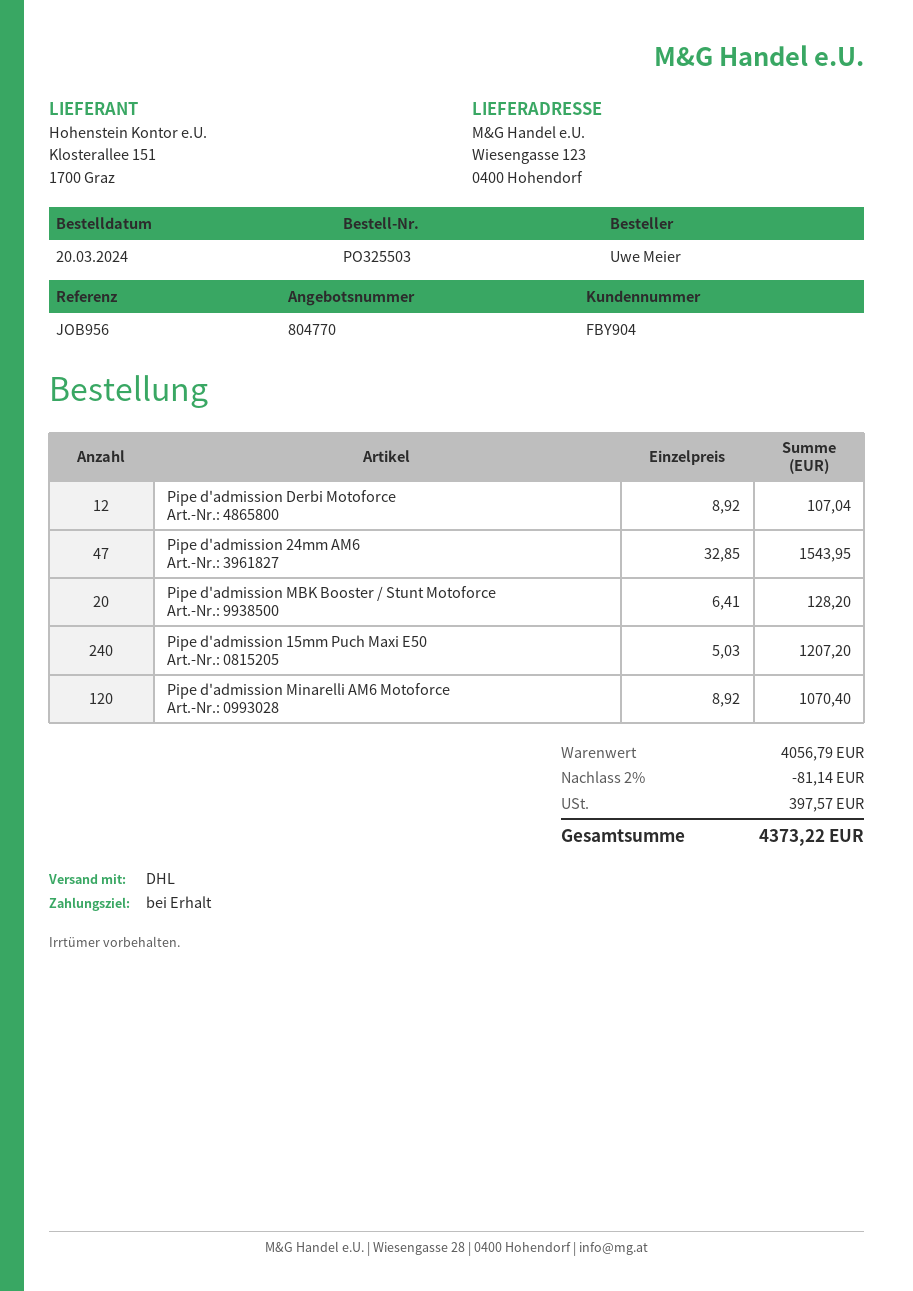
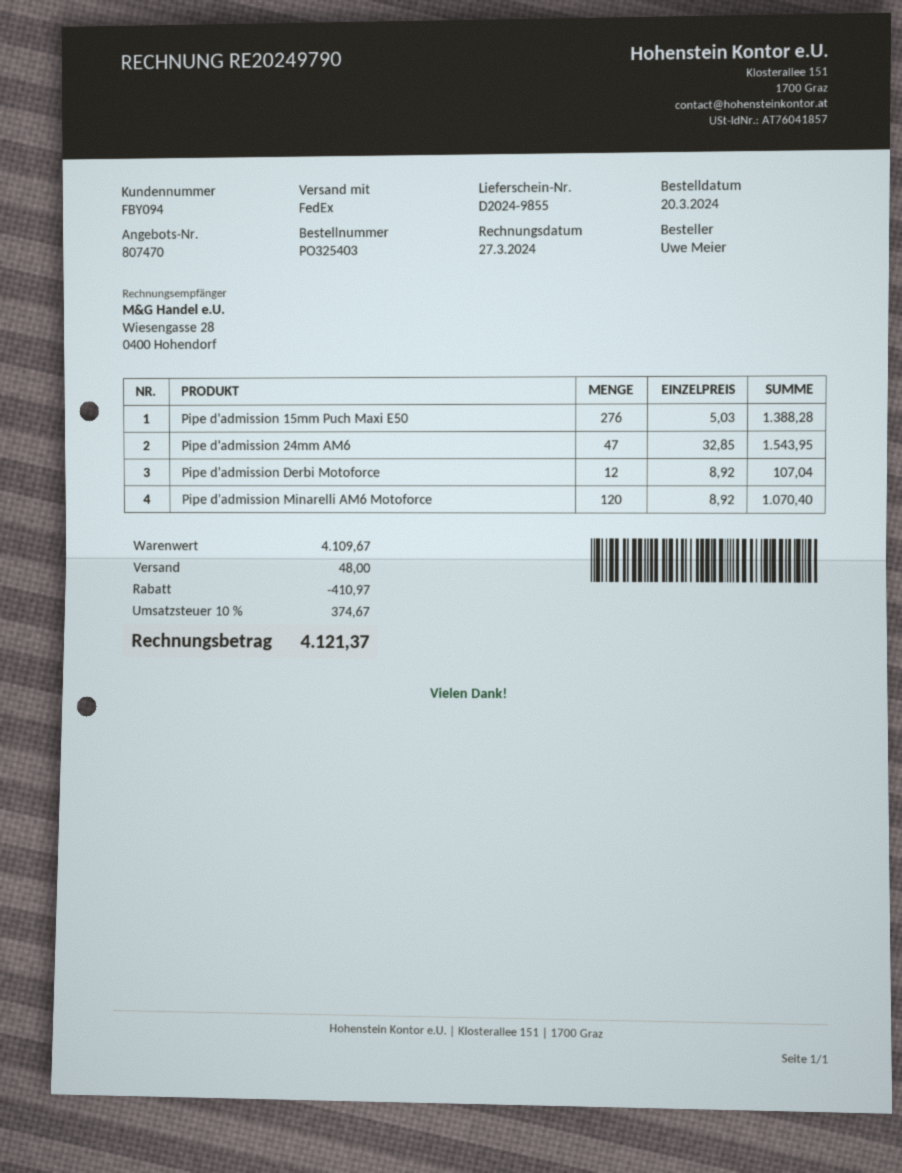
quote number: 804770 -> 807470
order number: PO325503 -> PO325403
customer number: FBY904 -> FBY094
shipping method: DHL -> FedEx
Pipe d'admission MBK Booster / Stunt Motoforce: 20 x 6.41 = 128.20 -> none
Pipe d'admission 15mm Puch Maxi E50: 240 x 5.03 = 1207.20 -> 276 x 5.03 = 1388.28
subtotal: 4056.79 -> 4109.67
discount: 81.14 -> 410.97
shipping: none -> 48.00
tax: 397.57 -> 374.67
total: 4373.22 -> 4121.37

